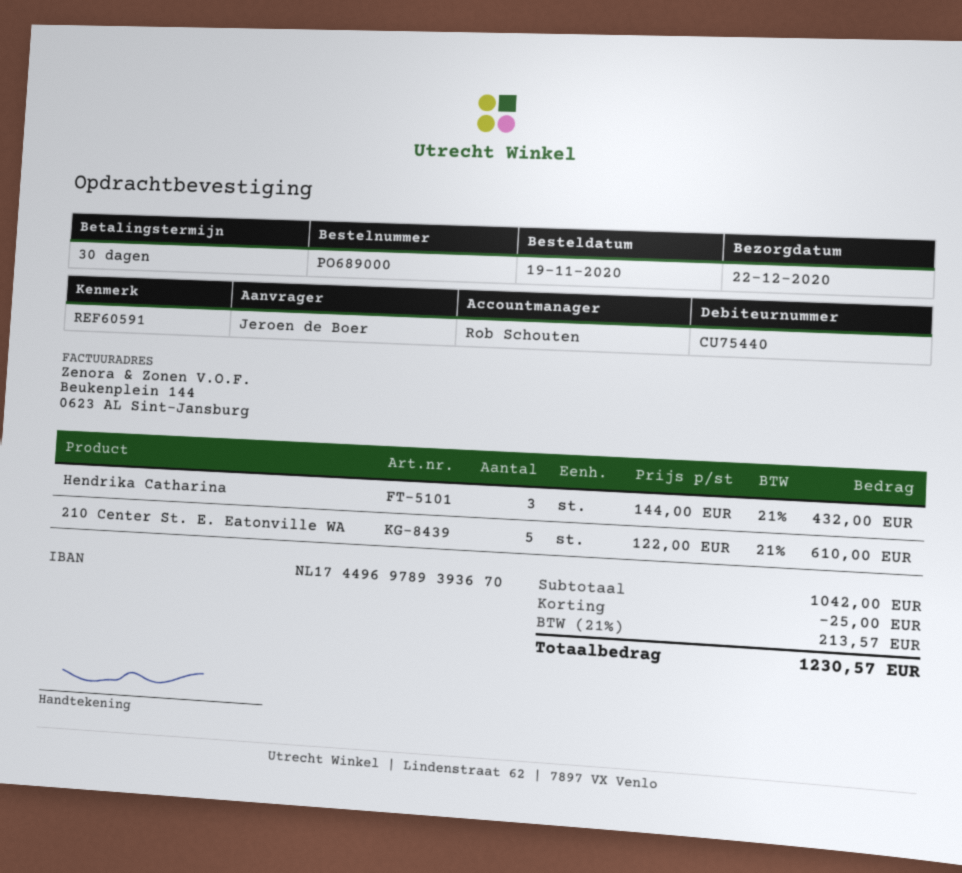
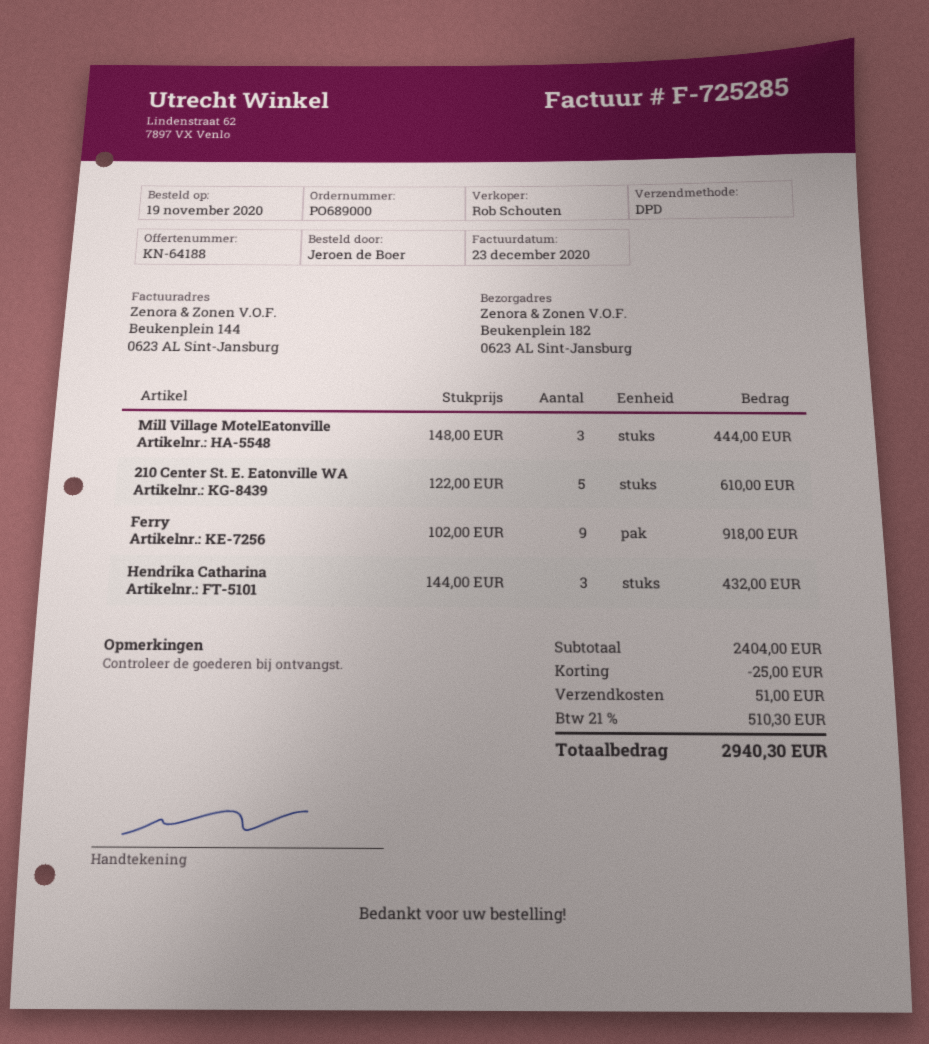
Mill Village MotelEatonville: none -> 3 x 148.00 = 444.00
Ferry: none -> 9 x 102.00 = 918.00
subtotal: 1042.00 -> 2404.00
shipping: none -> 51.00
tax: 21% = 213.57 -> 21% = 510.30
total: 1230.57 -> 2940.30

